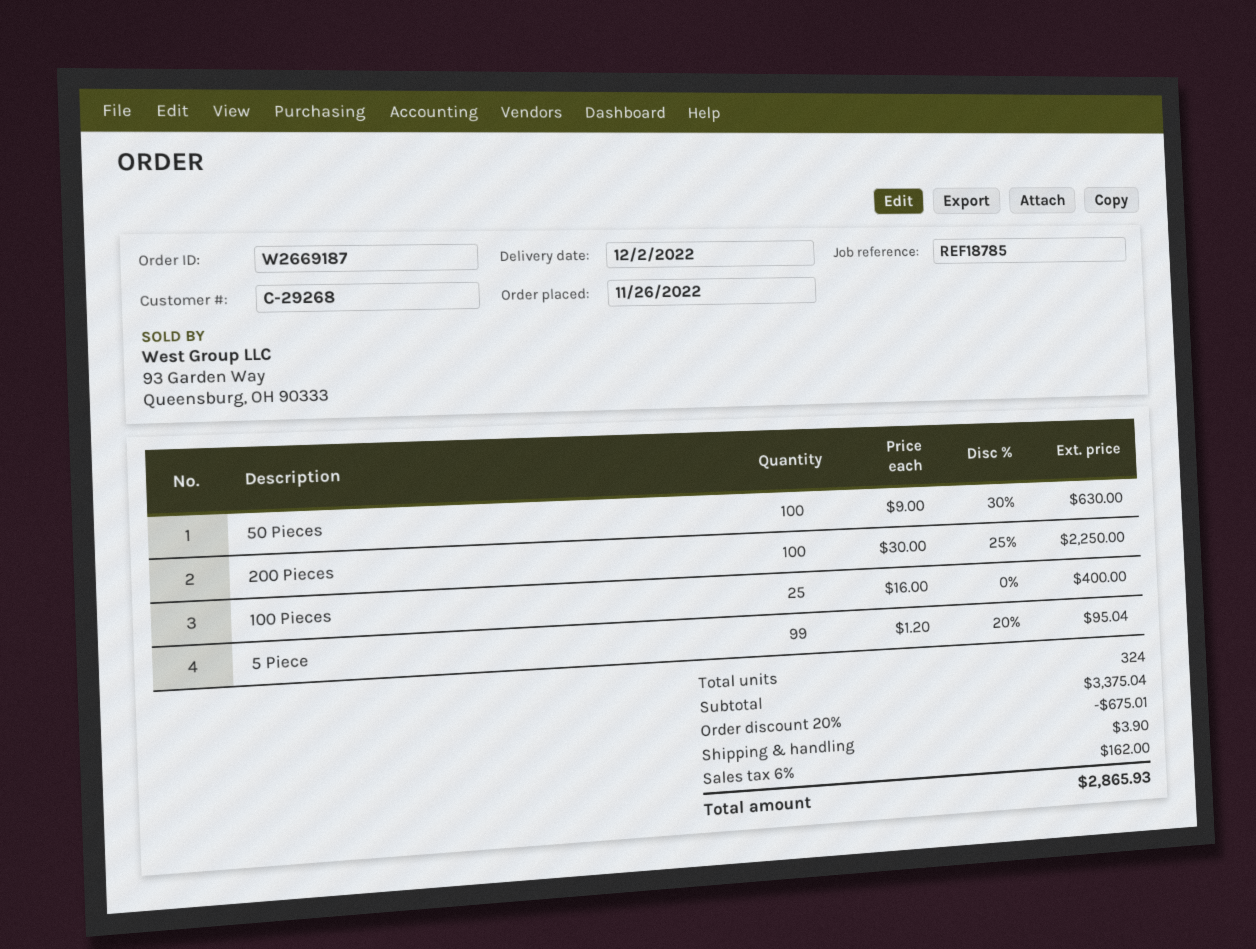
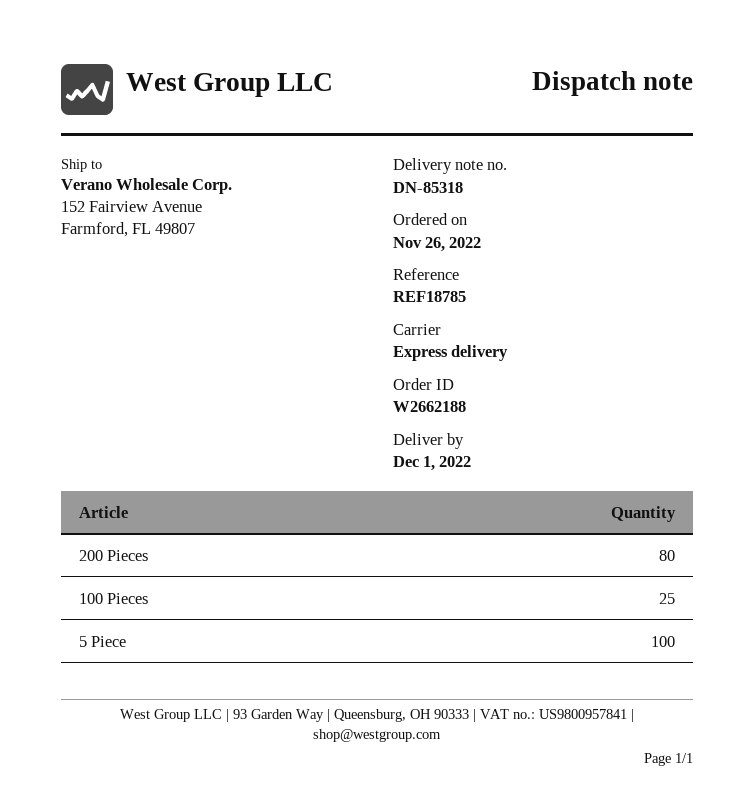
order number: W2669187 -> W2662188
delivery date: 2022-12-02 -> 2022-12-01
50 Pieces: 100 -> none
200 Pieces: 100 -> 80
5 Piece: 99 -> 100

